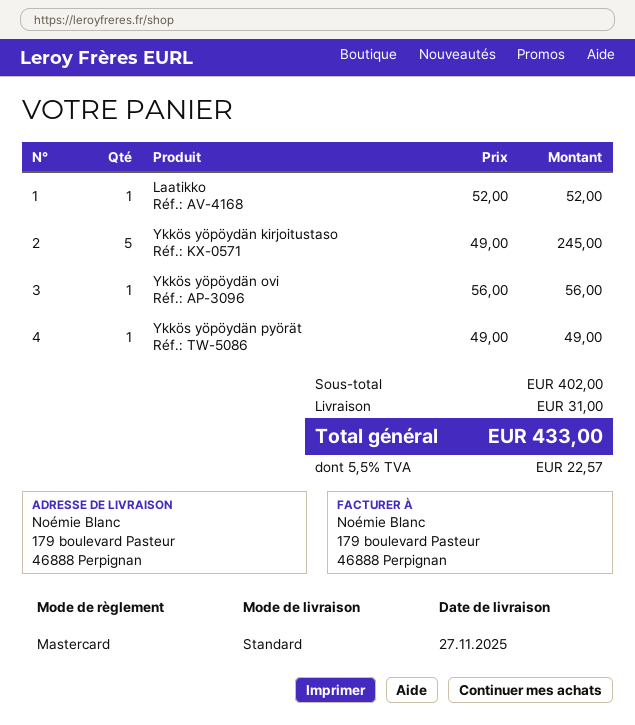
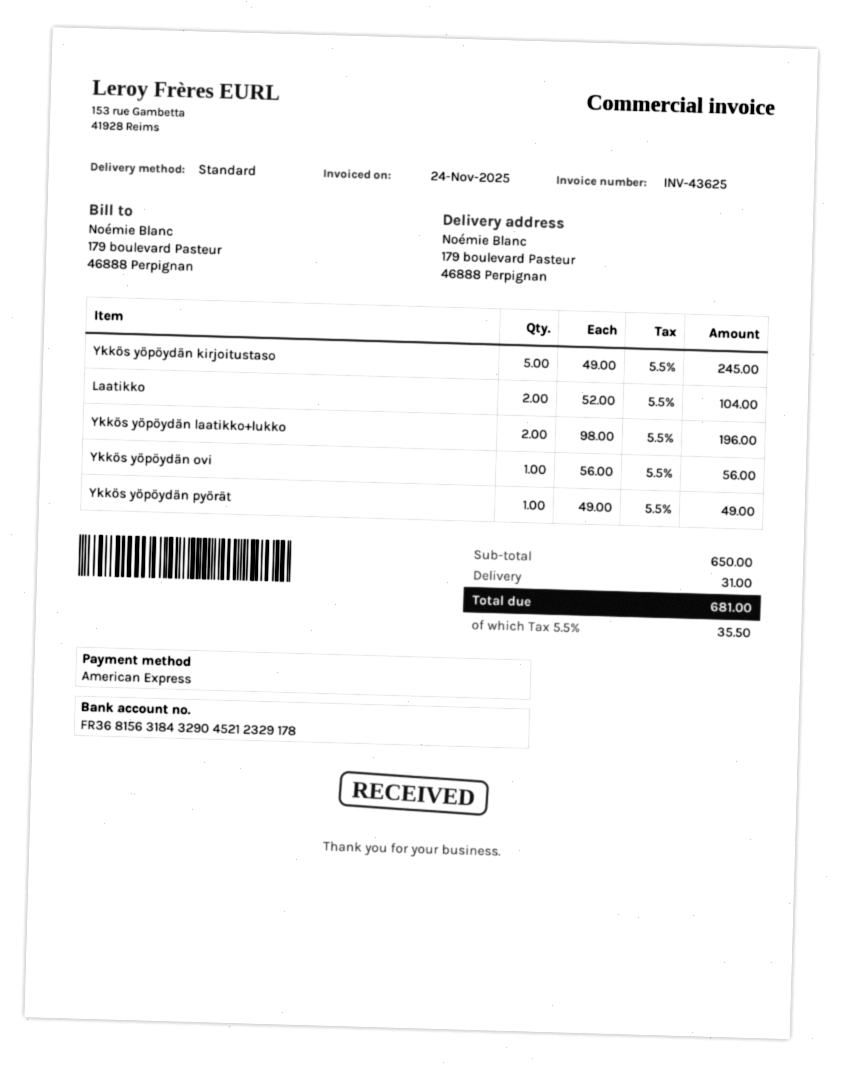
payment method: Mastercard -> American Express
Laatikko: 1 x 52.00 = 52.00 -> 2 x 52.00 = 104.00
Ykkös yöpöydän laatikko+lukko: none -> 2 x 98.00 = 196.00
subtotal: 402.00 -> 650.00
tax: 5.5% = 22.57 -> 5.5% = 35.50
total: 433.00 -> 681.00

